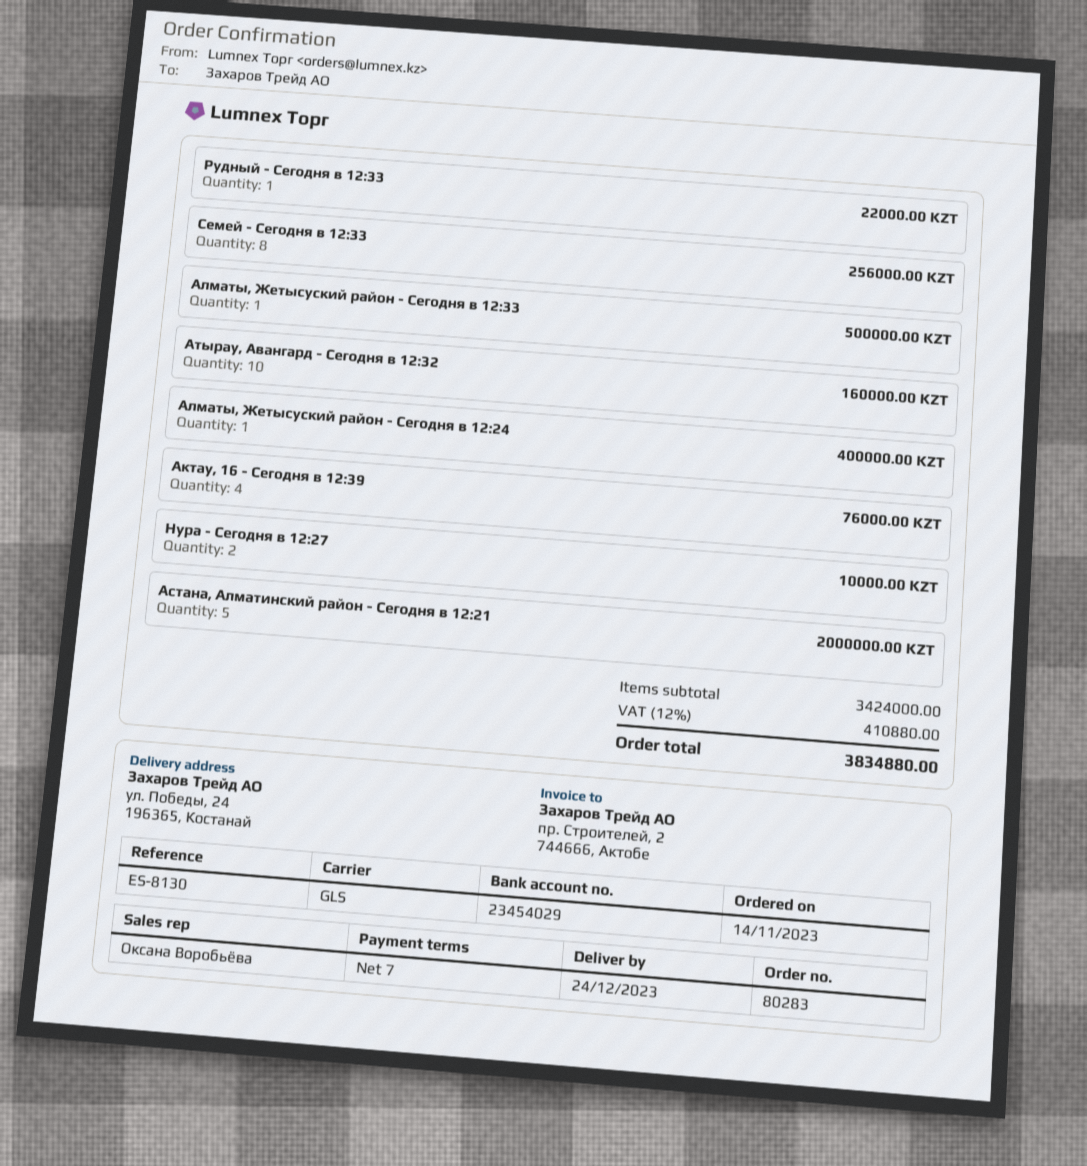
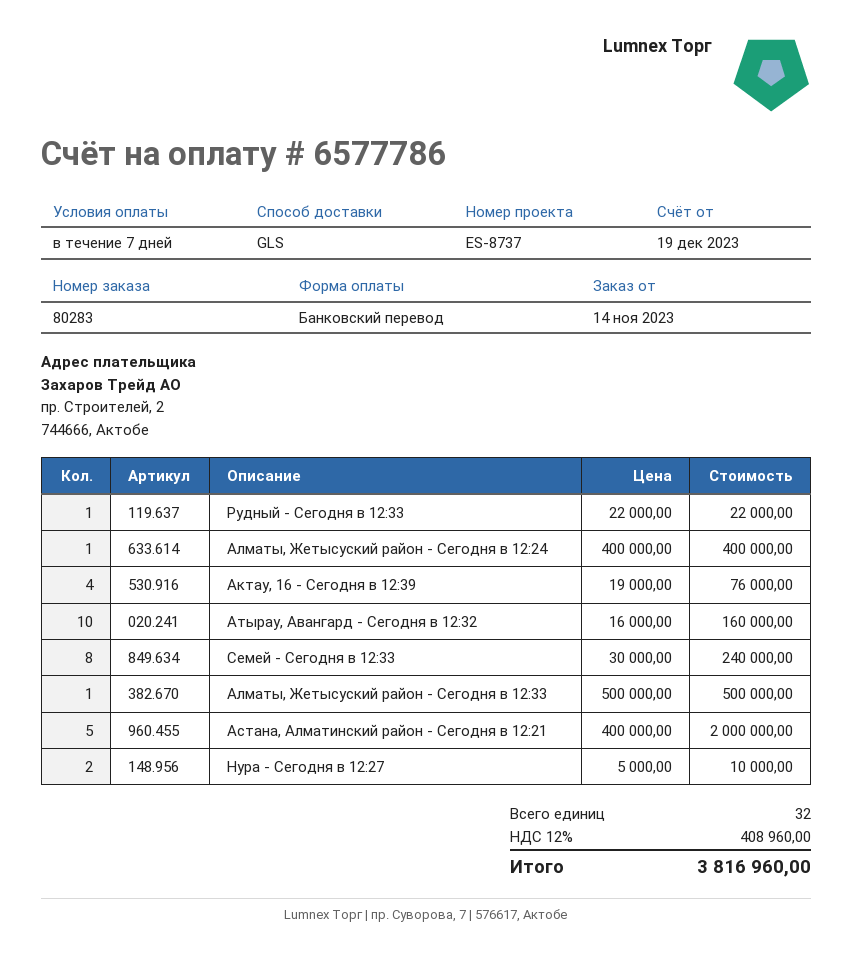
reference: ES-8130 -> ES-8737
Семей - Сегодня в 12:33: 8 for 256000.00 -> 8 for 240000.00
tax: 12% = 410880.00 -> 12% = 408960.00
total: 3834880.00 -> 3816960.00

